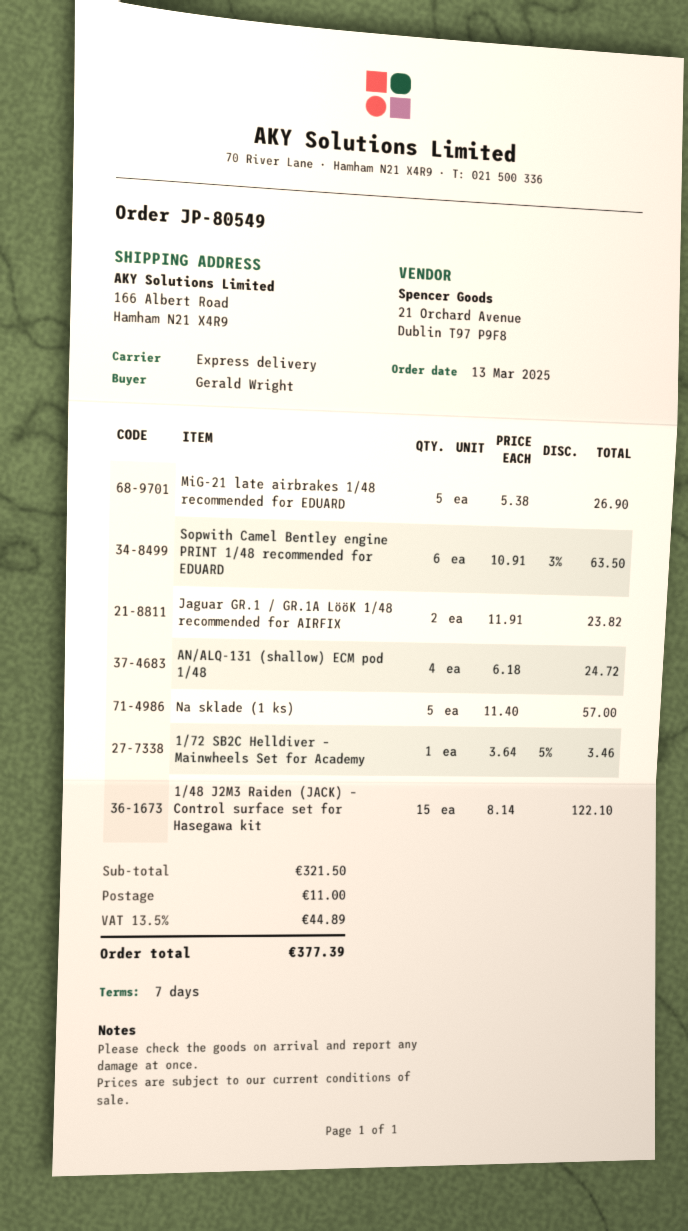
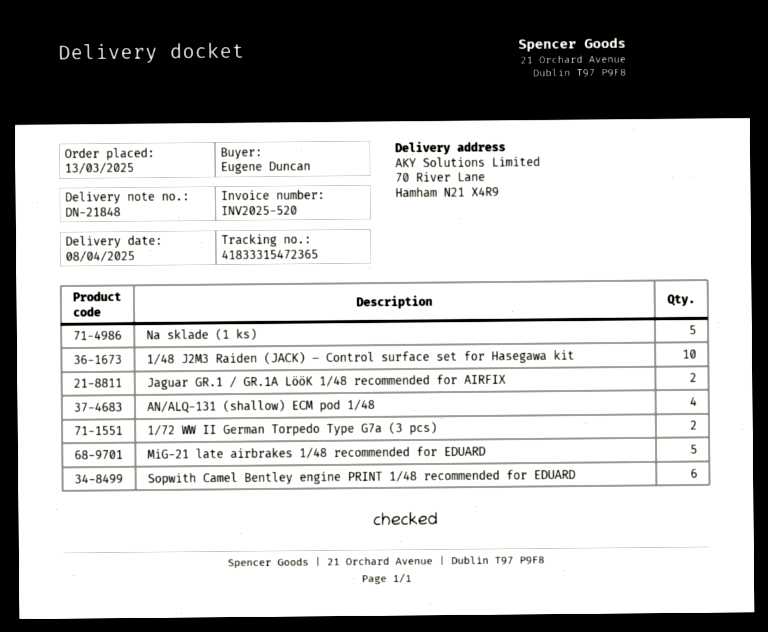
ordered by: Gerald Wright -> Eugene Duncan
ship to: 166 Albert Road, Hamham N21 X4R9 -> 70 River Lane, Hamham N21 X4R9
1/72 SB2C Helldiver – Mainwheels Set for Academy: 1 -> none
1/48 J2M3 Raiden (JACK) – Control surface set for Hasegawa kit: 15 -> 10
1/72 WW II German Torpedo Type G7a (3 pcs): none -> 2

